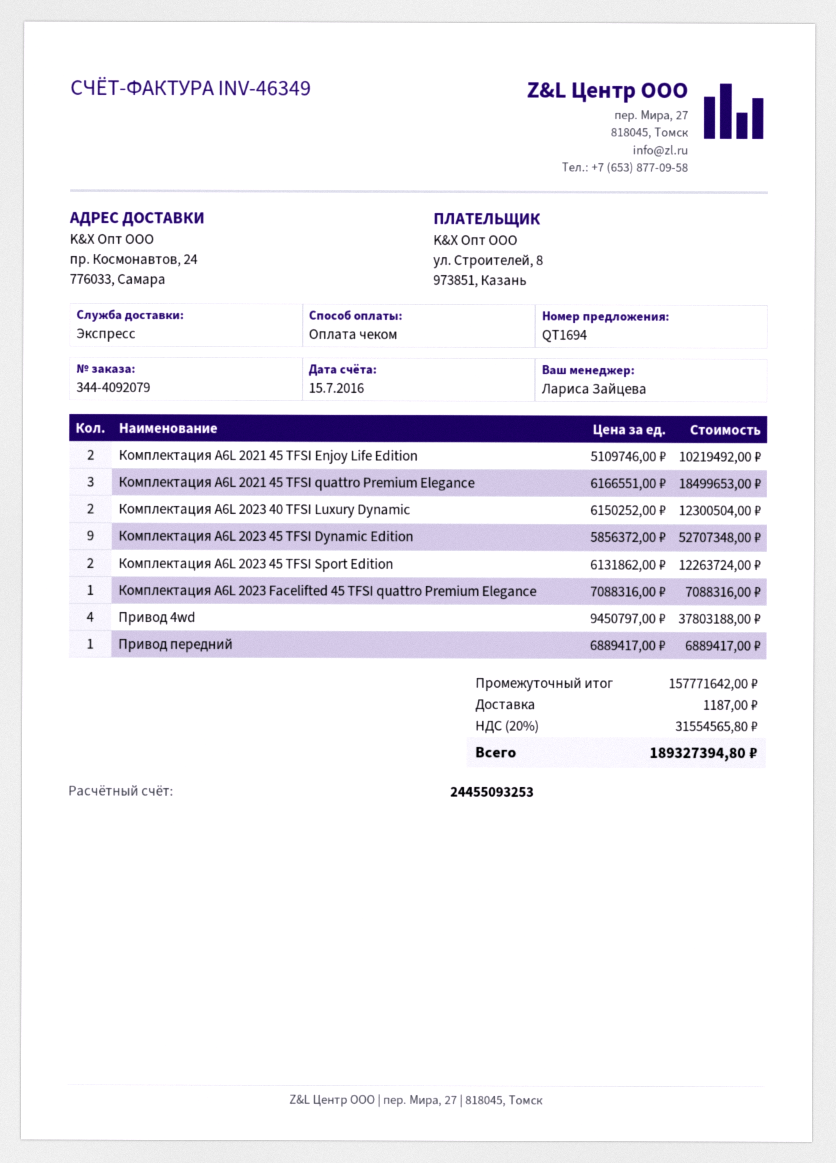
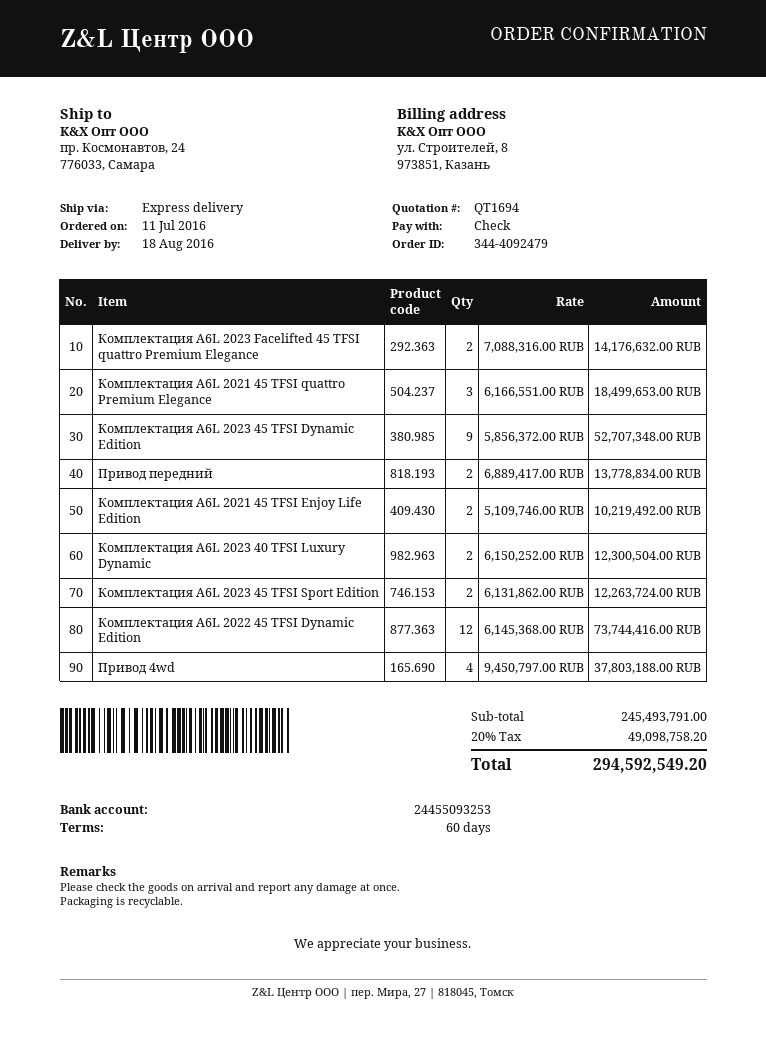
order number: 344-4092079 -> 344-4092479
Комплектация A6L 2023 Facelifted 45 TFSI quattro Premium Elegance: 1 x 7088316.00 = 7088316.00 -> 2 x 7088316.00 = 14176632.00
Привод передний: 1 x 6889417.00 = 6889417.00 -> 2 x 6889417.00 = 13778834.00
Комплектация A6L 2022 45 TFSI Dynamic Edition: none -> 12 x 6145368.00 = 73744416.00
subtotal: 157771642.00 -> 245493791.00
shipping: 1187.00 -> none
tax: 20% = 31554565.80 -> 20% = 49098758.20
total: 189327394.80 -> 294592549.20

